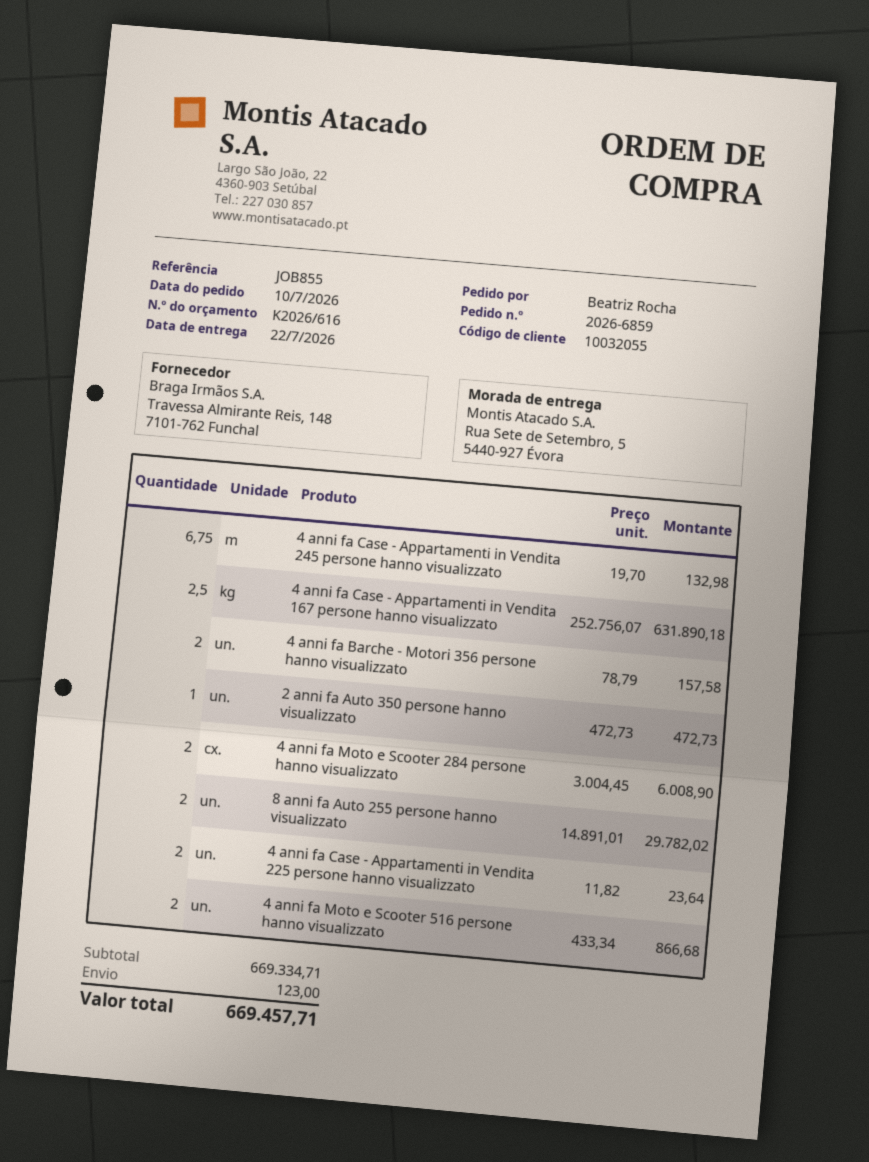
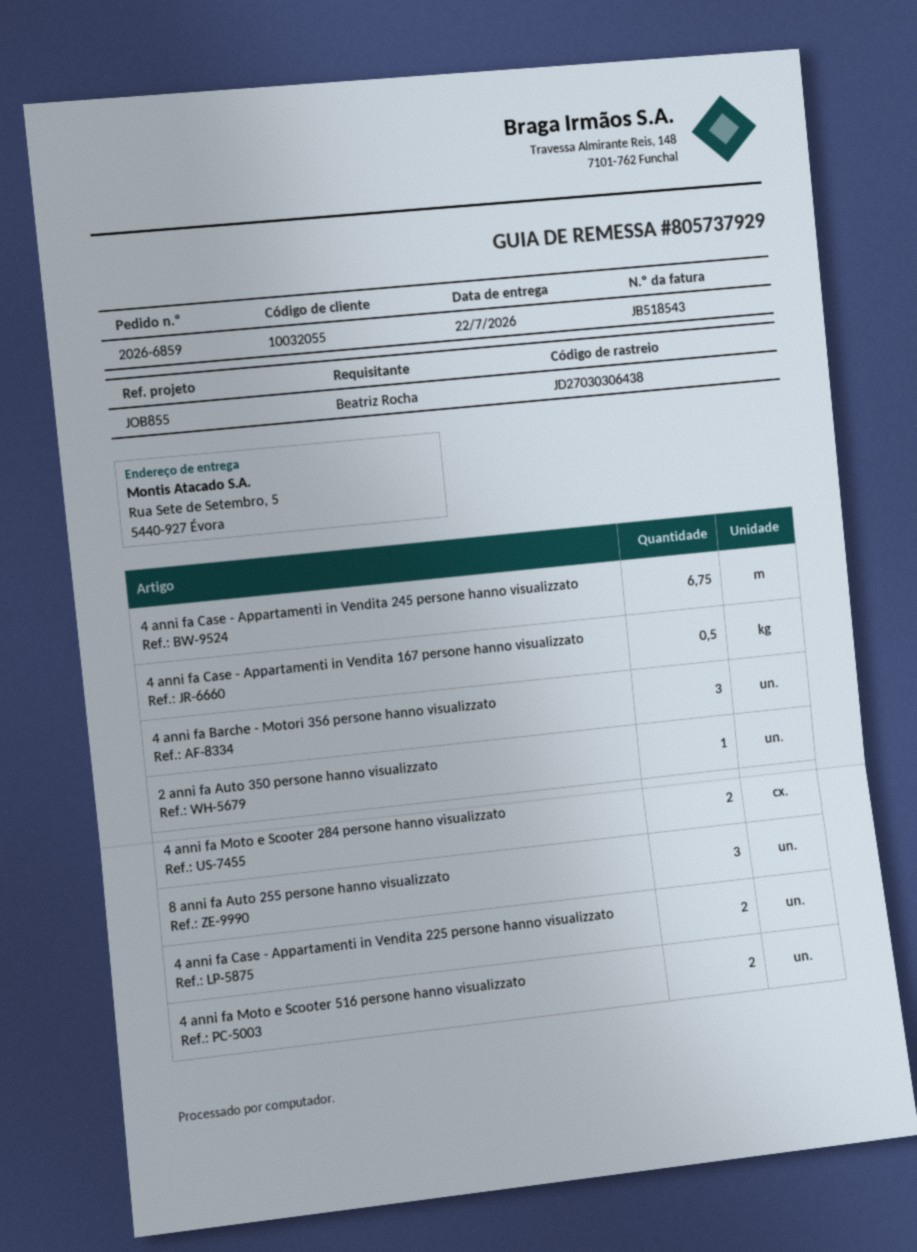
4 anni fa Case - Appartamenti in Vendita 167 persone hanno visualizzato: 2.5 -> 0.5
4 anni fa Barche - Motori 356 persone hanno visualizzato: 2 -> 3
8 anni fa Auto 255 persone hanno visualizzato: 2 -> 3

